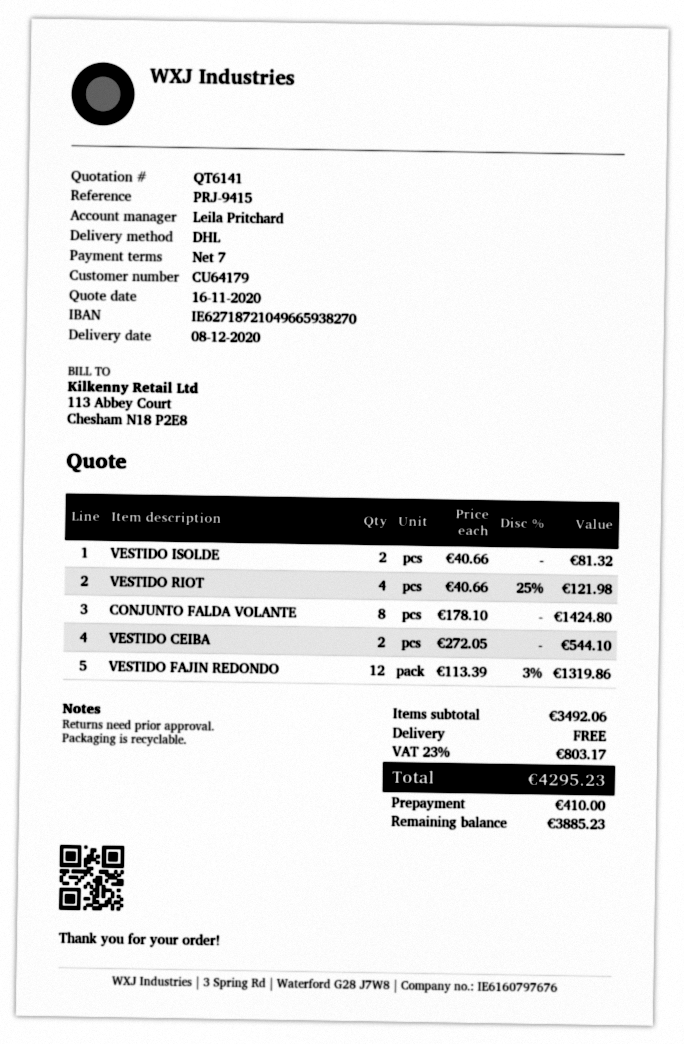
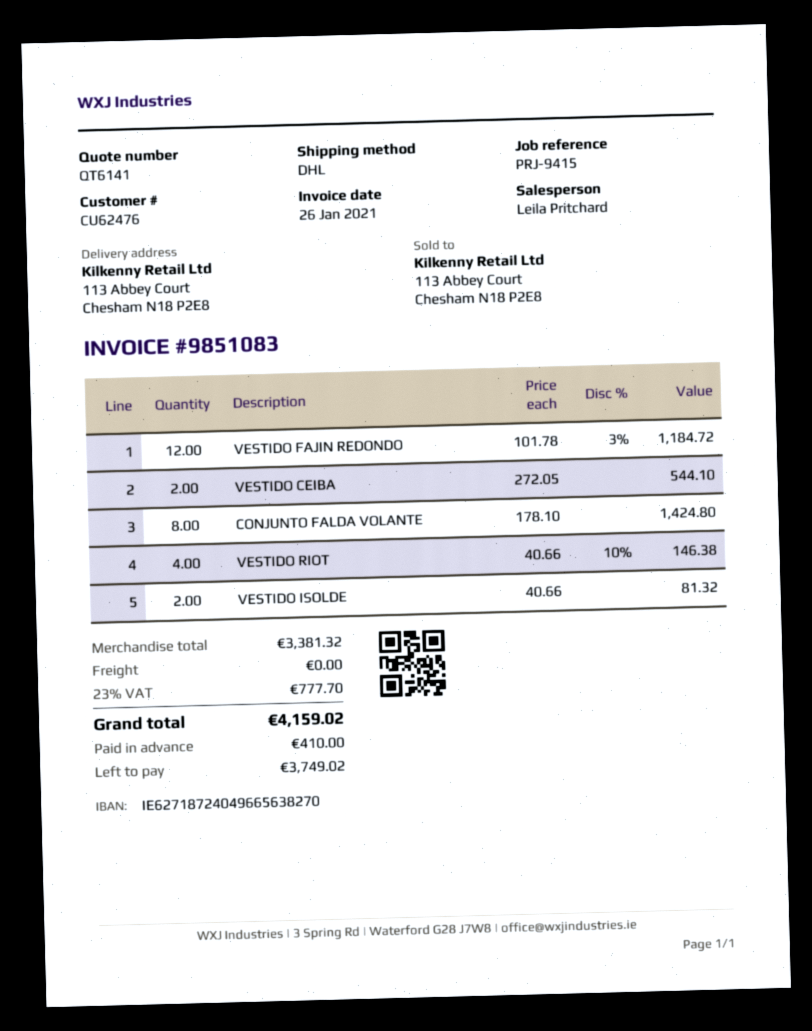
customer number: CU64179 -> CU62476
bank account: IE62718721049665938270 -> IE62718724049665638270
VESTIDO RIOT: 4 x 40.66 - 25% = 121.98 -> 4 x 40.66 - 10% = 146.38
VESTIDO FAJIN REDONDO: 12 x 113.39 - 3% = 1319.86 -> 12 x 101.78 - 3% = 1184.72
subtotal: 3492.06 -> 3381.32
tax: 23% = 803.17 -> 23% = 777.70
total: 4295.23 -> 4159.02
balance: 3885.23 -> 3749.02

